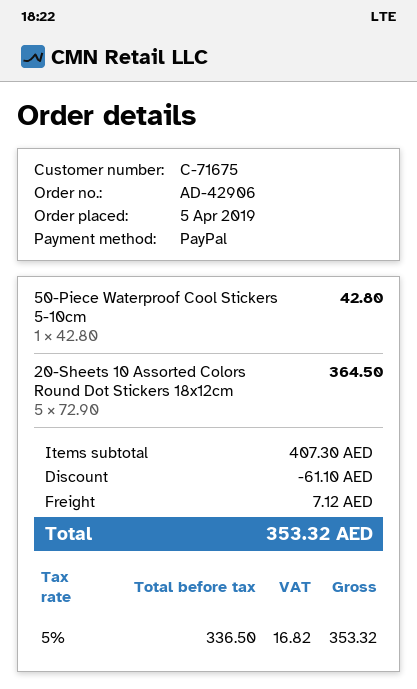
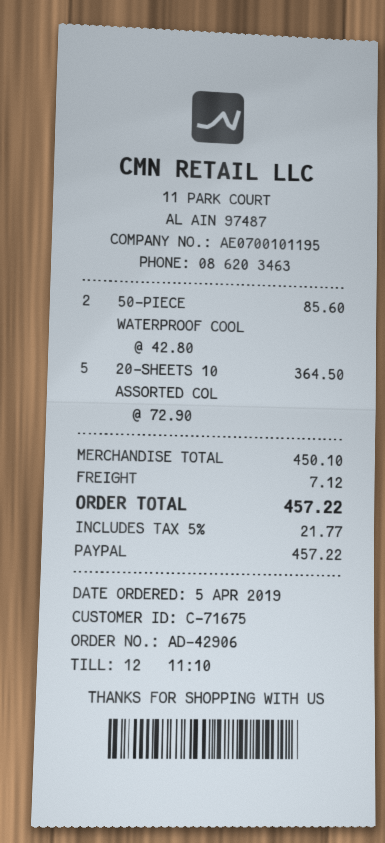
50-Piece Waterproof Cool Stickers 5-10cm: 1 x 42.80 = 42.80 -> 2 x 42.80 = 85.60
subtotal: 407.30 -> 450.10
discount: 61.10 -> none
tax: 5% = 16.82 -> 5% = 21.77
total: 353.32 -> 457.22

